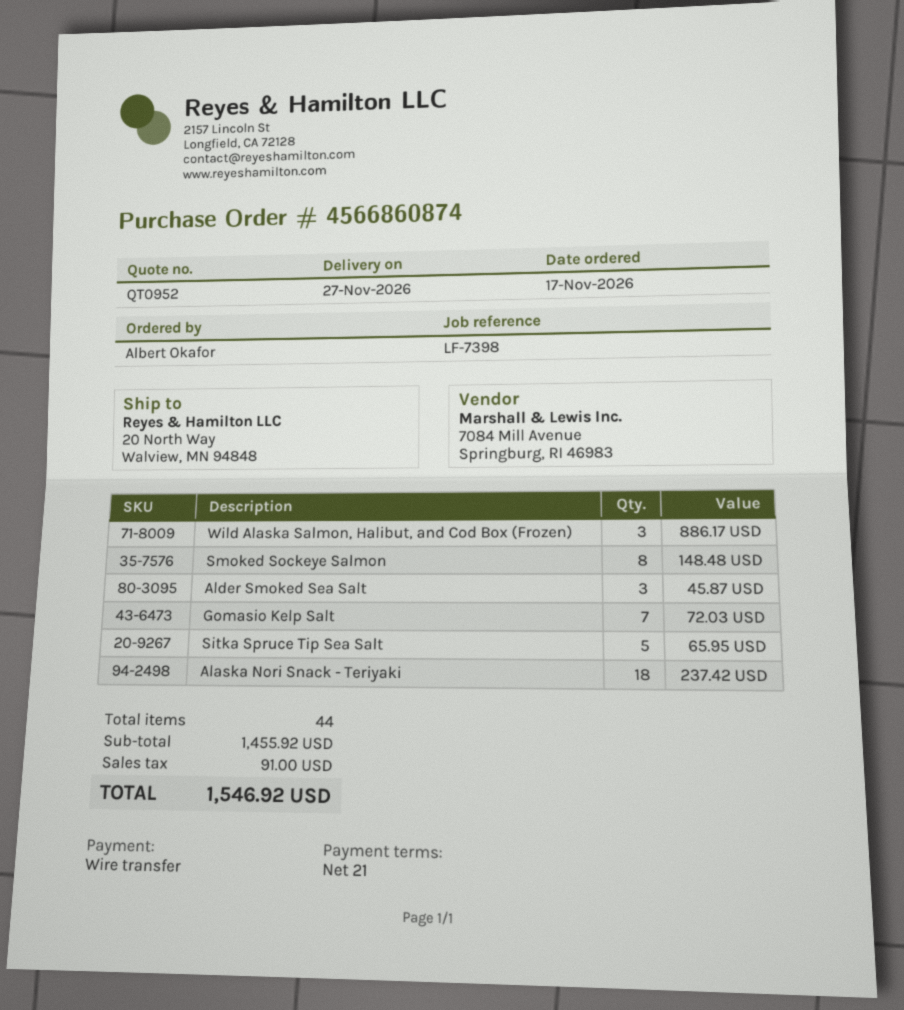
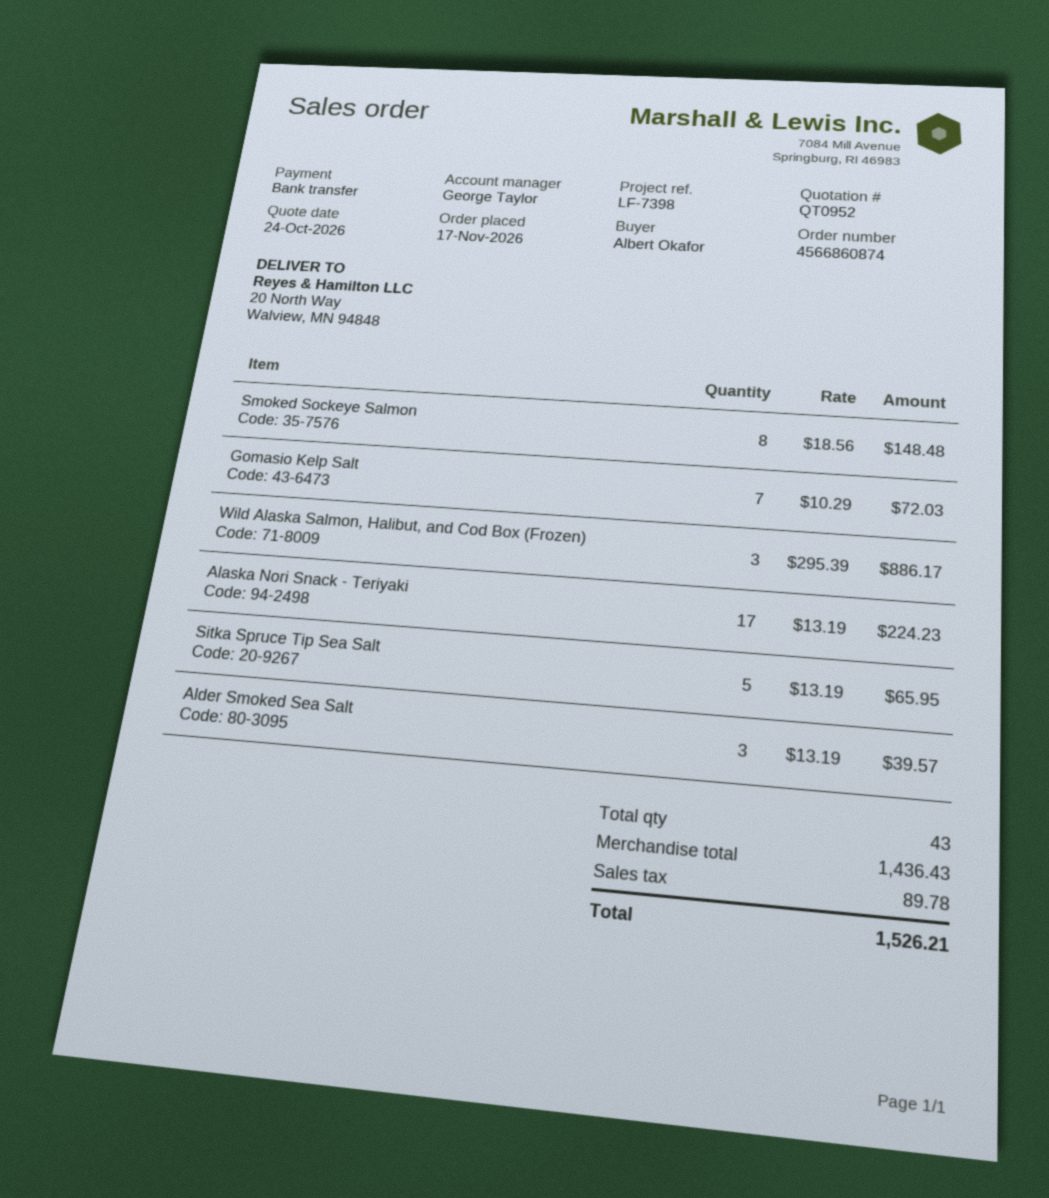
Alder Smoked Sea Salt: 3 for 45.87 -> 3 for 39.57
Alaska Nori Snack - Teriyaki: 18 for 237.42 -> 17 for 224.23
total quantity: 44 -> 43
subtotal: 1455.92 -> 1436.43
tax: 91.00 -> 89.78
total: 1546.92 -> 1526.21

